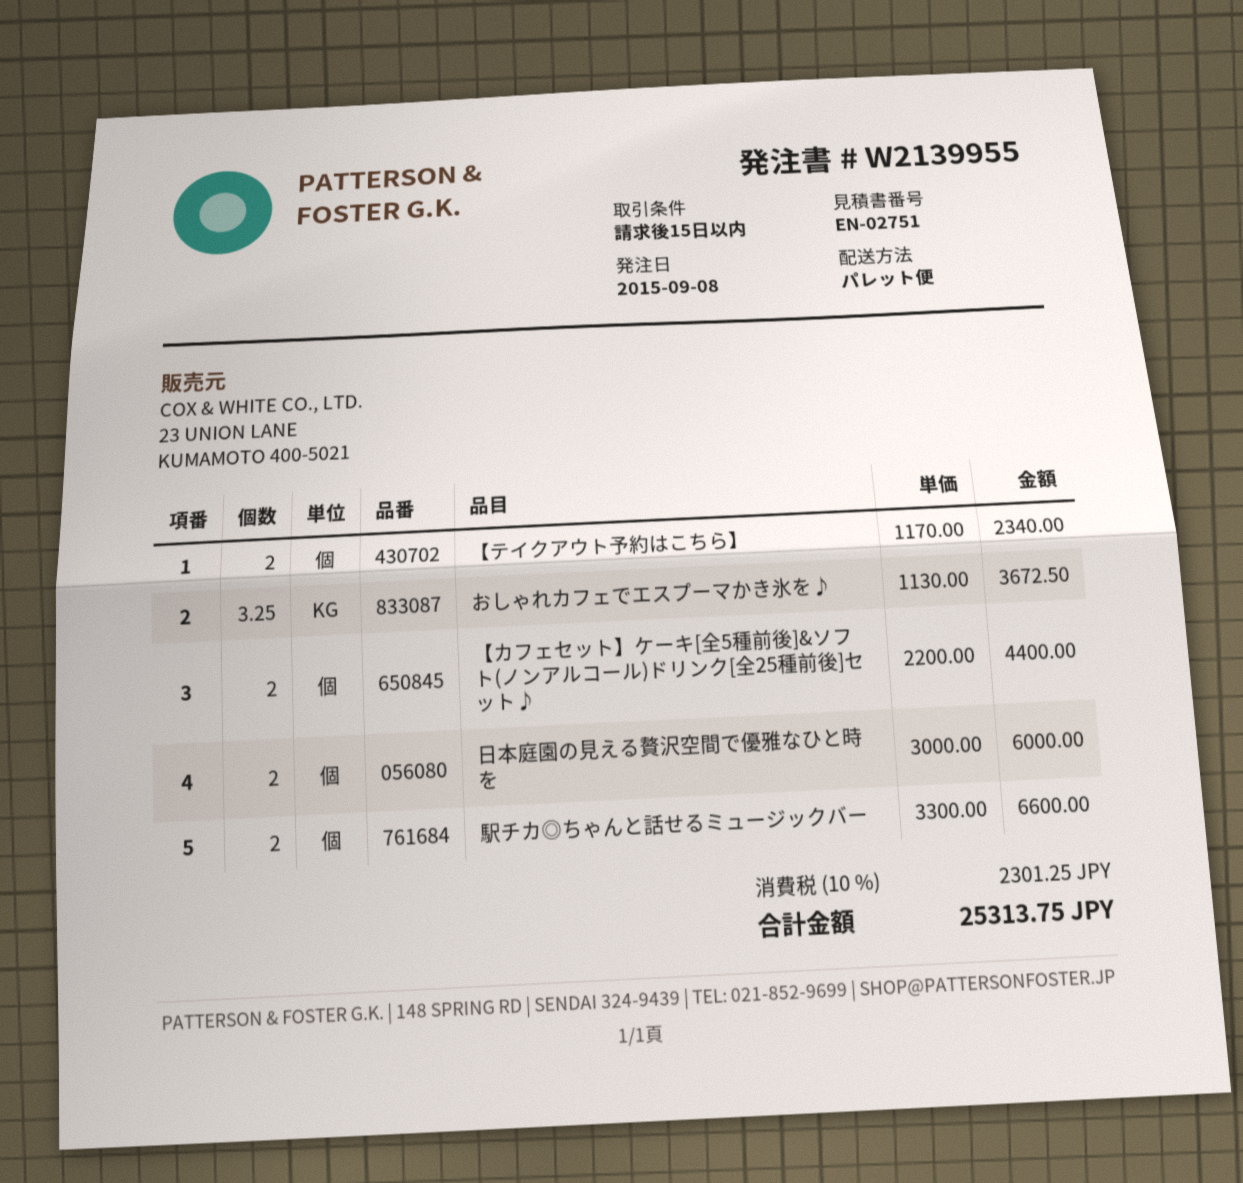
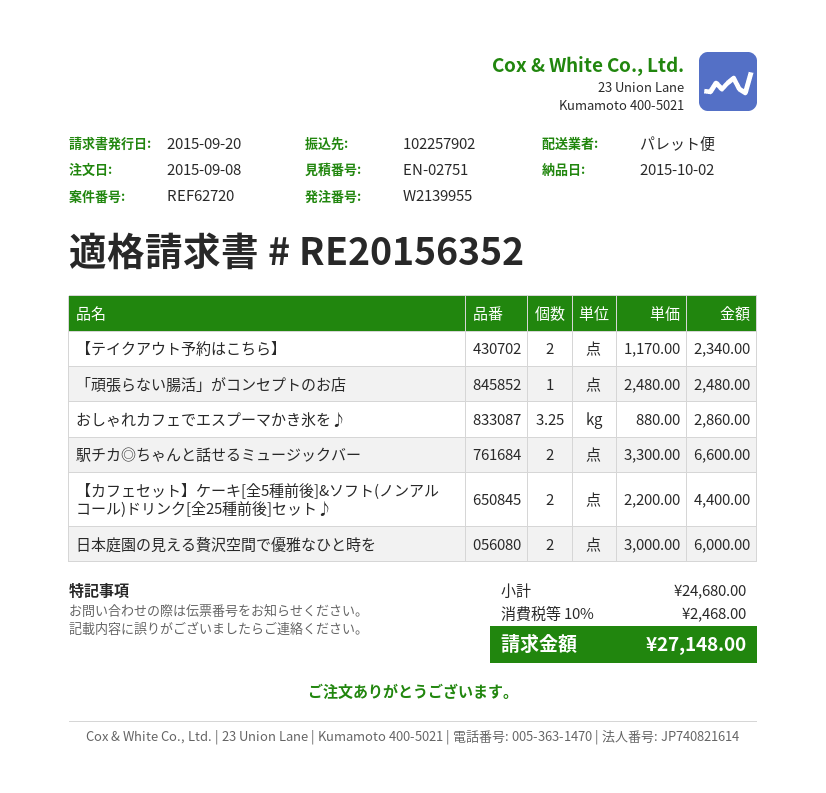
おしゃれカフェでエスプーマかき氷を♪: 3.25 x 1130.00 = 3672.50 -> 3.25 x 880.00 = 2860.00
「頑張らない腸活」がコンセプトのお店: none -> 1 x 2480.00 = 2480.00
tax: 10% = 2301.25 -> 10% = 2468.00
total: 25313.75 -> 27148.00

